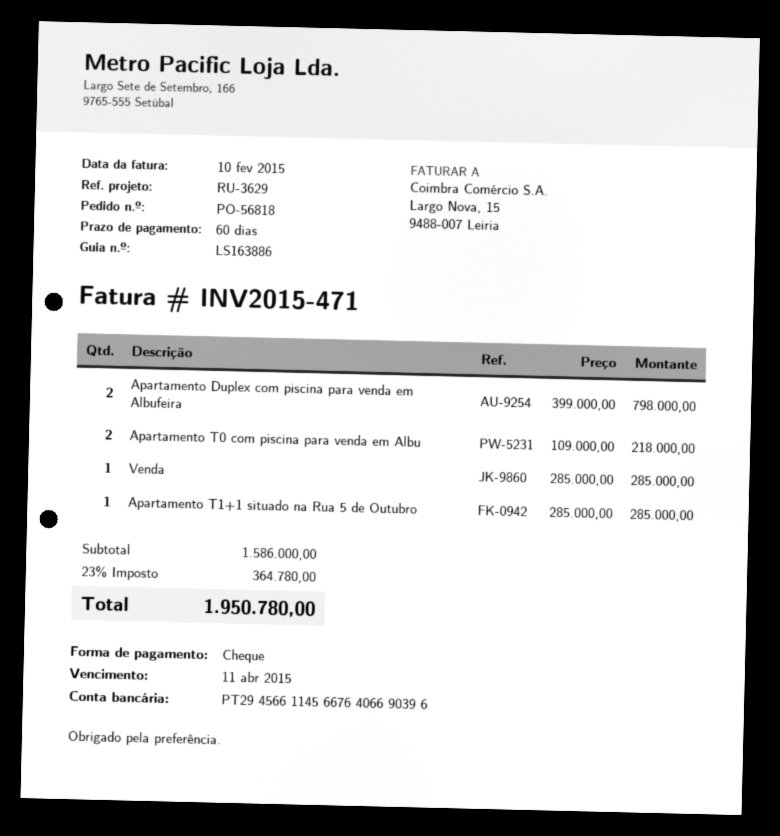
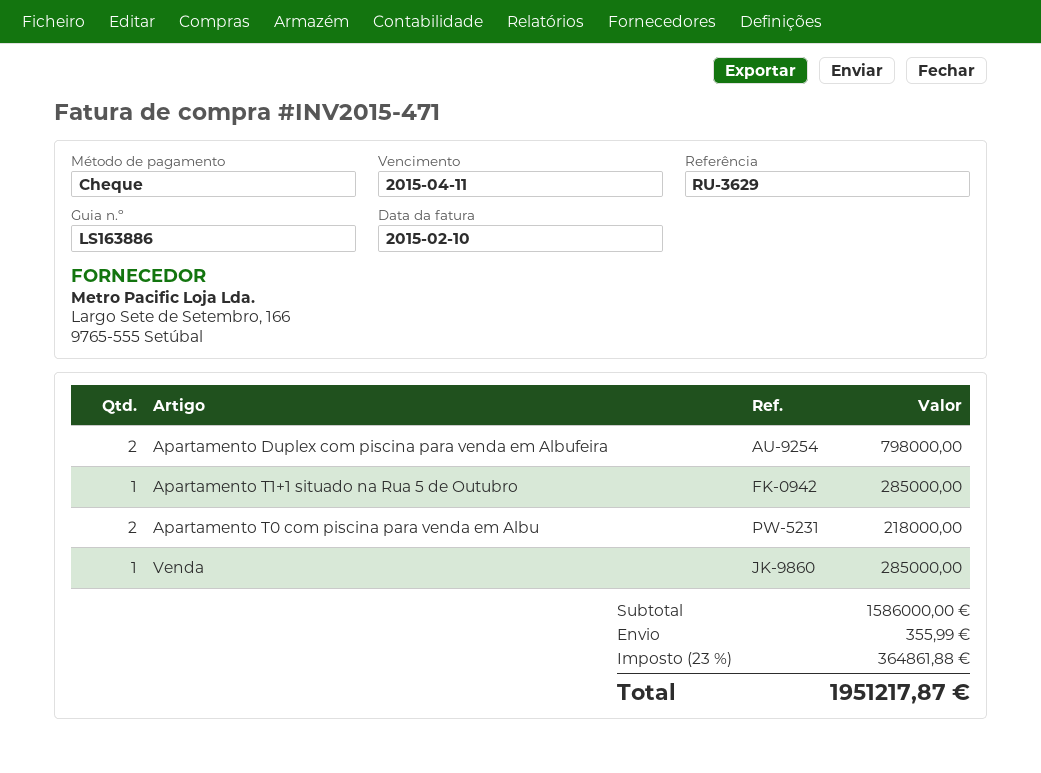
shipping: none -> 355.99
tax: 23% = 364780.00 -> 23% = 364861.88
total: 1950780.00 -> 1951217.87

